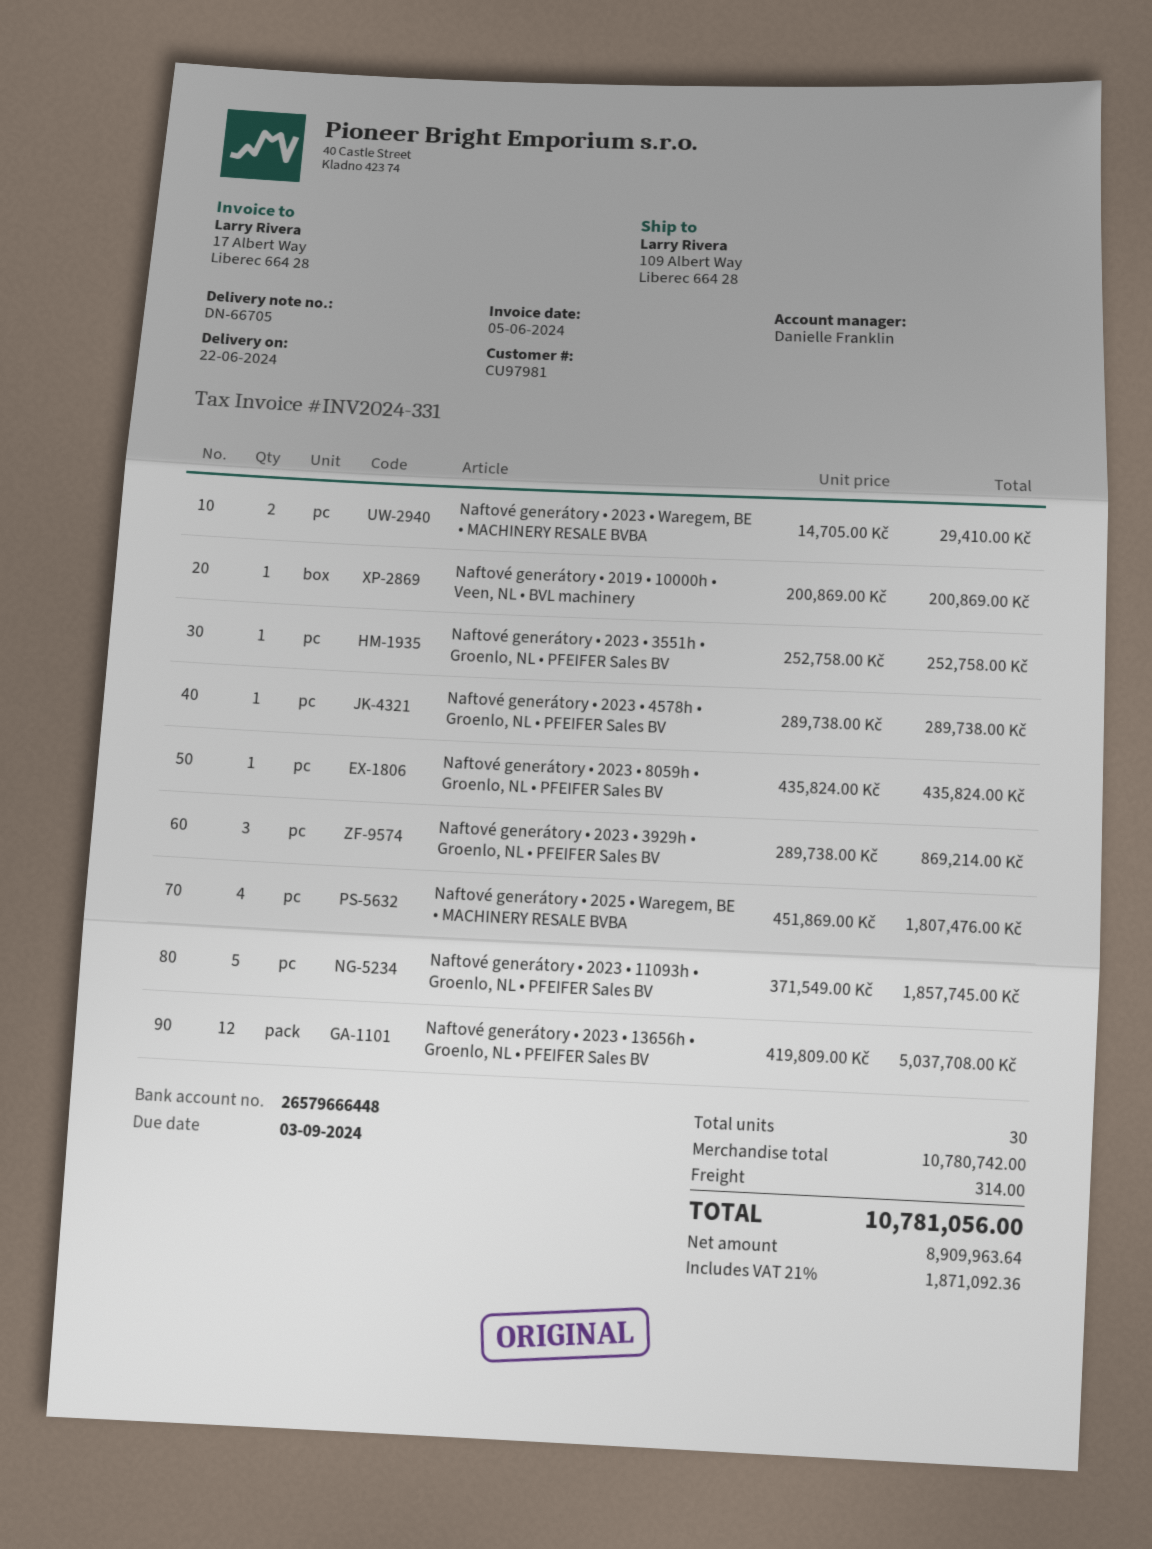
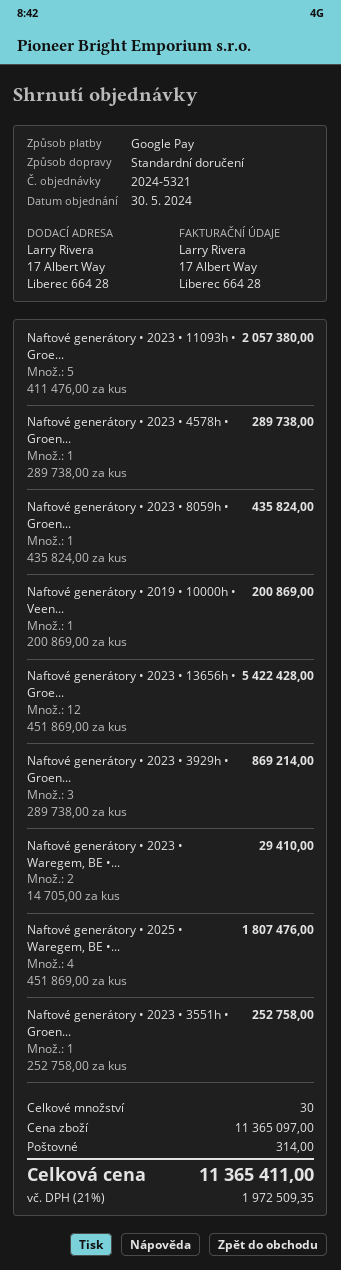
ship to: 109 Albert Way, Liberec 664 28 -> 17 Albert Way, Liberec 664 28
Naftové generátory • 2023 • 11093h • Groenlo, NL • PFEIFER Sales BV: 5 x 371549.00 = 1857745.00 -> 5 x 411476.00 = 2057380.00
Naftové generátory • 2023 • 13656h • Groenlo, NL • PFEIFER Sales BV: 12 x 419809.00 = 5037708.00 -> 12 x 451869.00 = 5422428.00
subtotal: 10780742.00 -> 11365097.00
tax: 21% = 1871092.36 -> 21% = 1972509.35
total: 10781056.00 -> 11365411.00

